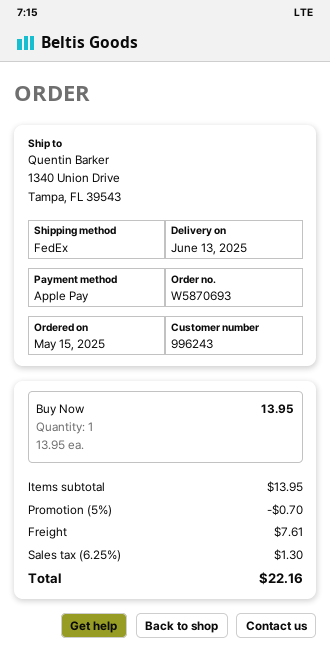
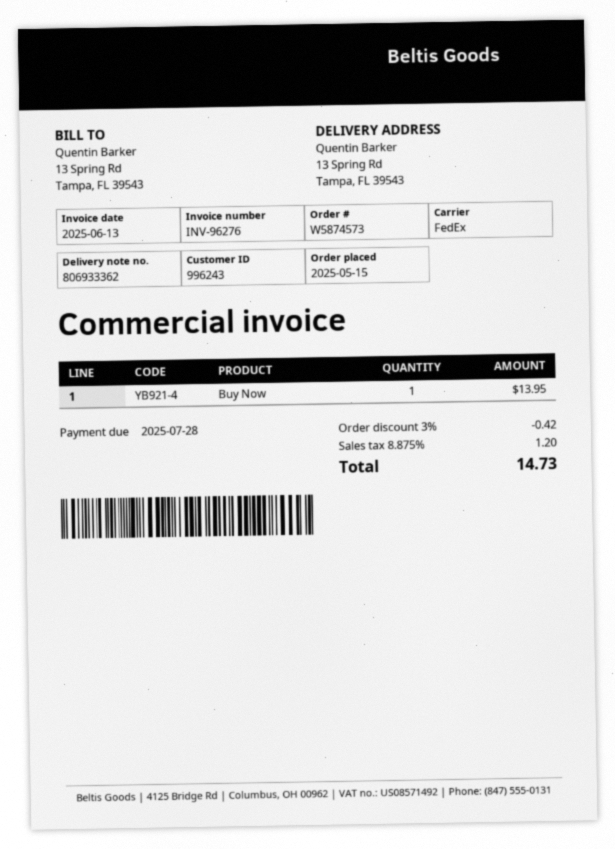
order number: W5870693 -> W5874573
ship to: 1340 Union Drive, Tampa, FL 39543 -> 13 Spring Rd, Tampa, FL 39543
discount: 5% = 0.70 -> 3% = 0.42
shipping: 7.61 -> none
tax: 6.25% = 1.30 -> 8.875% = 1.20
total: 22.16 -> 14.73

